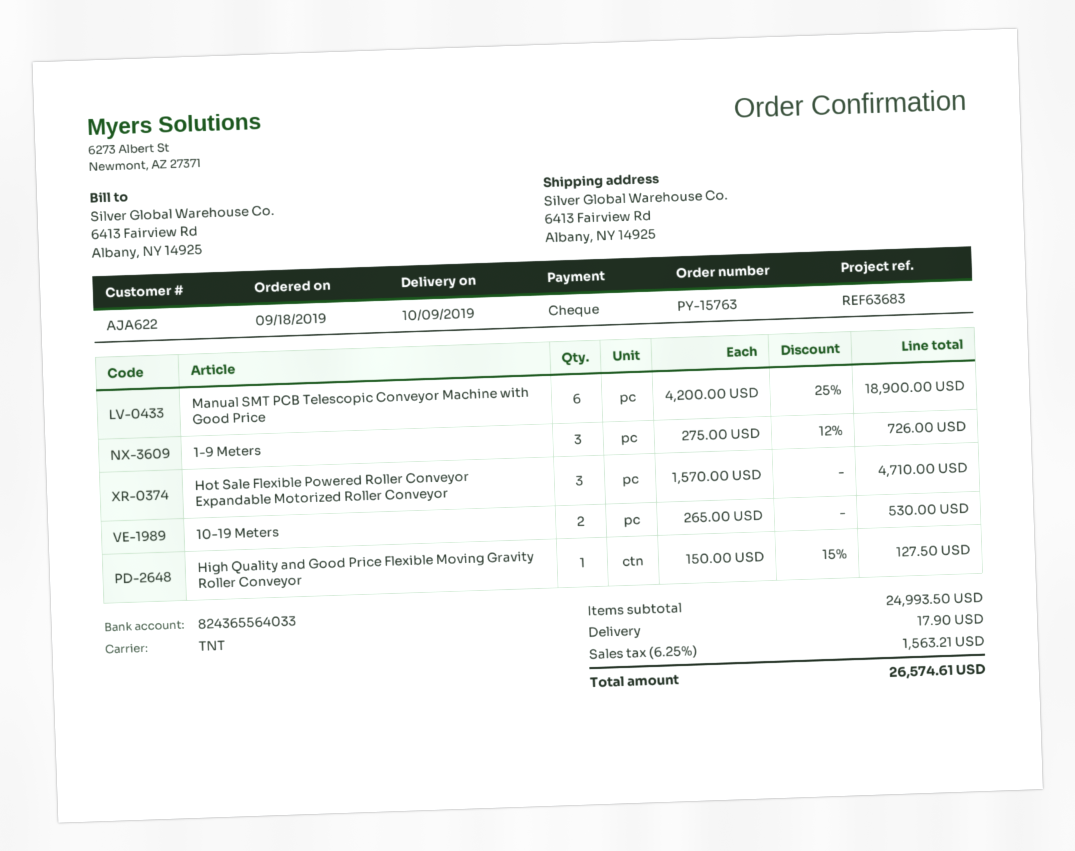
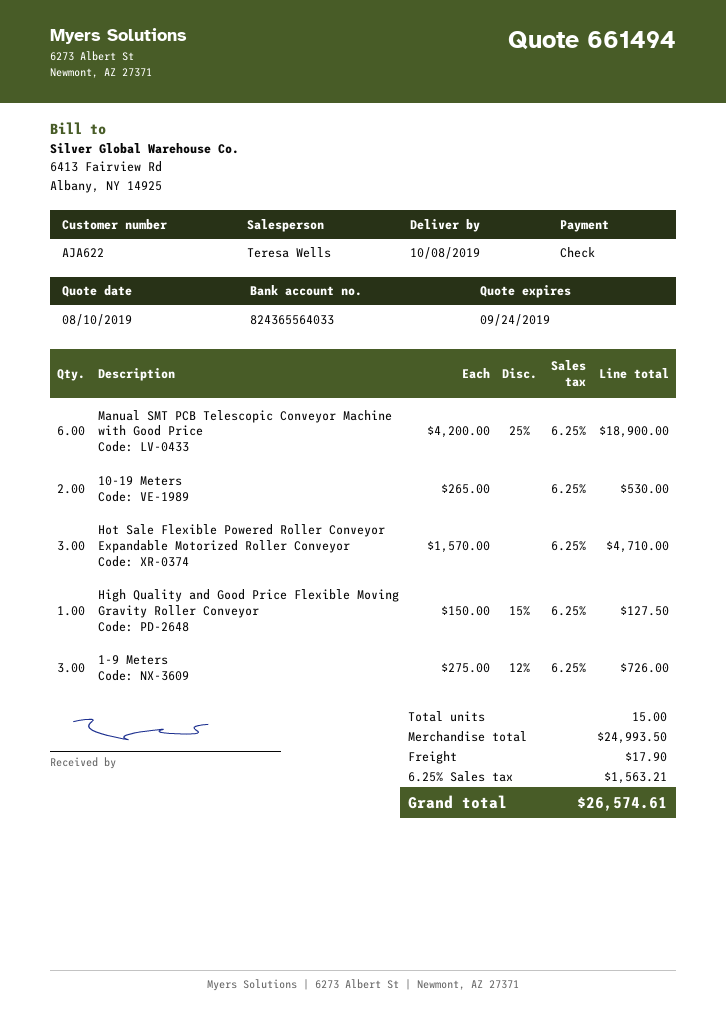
delivery date: 2019-10-09 -> 2019-10-08

